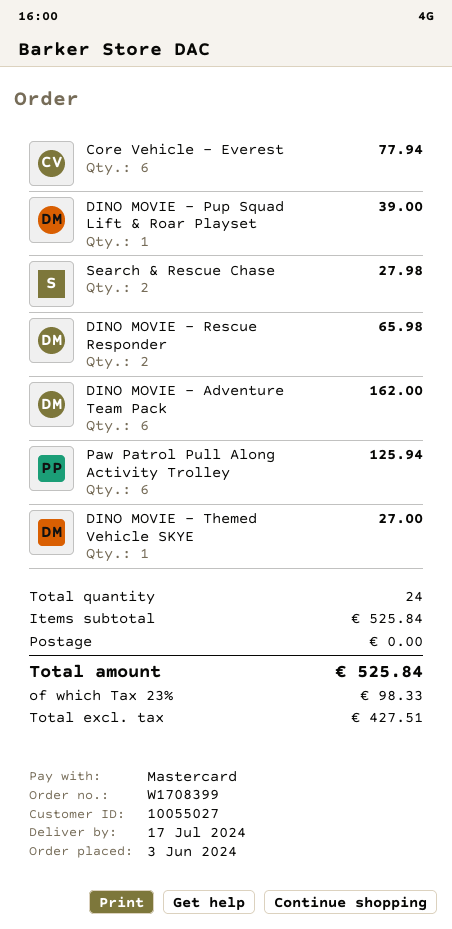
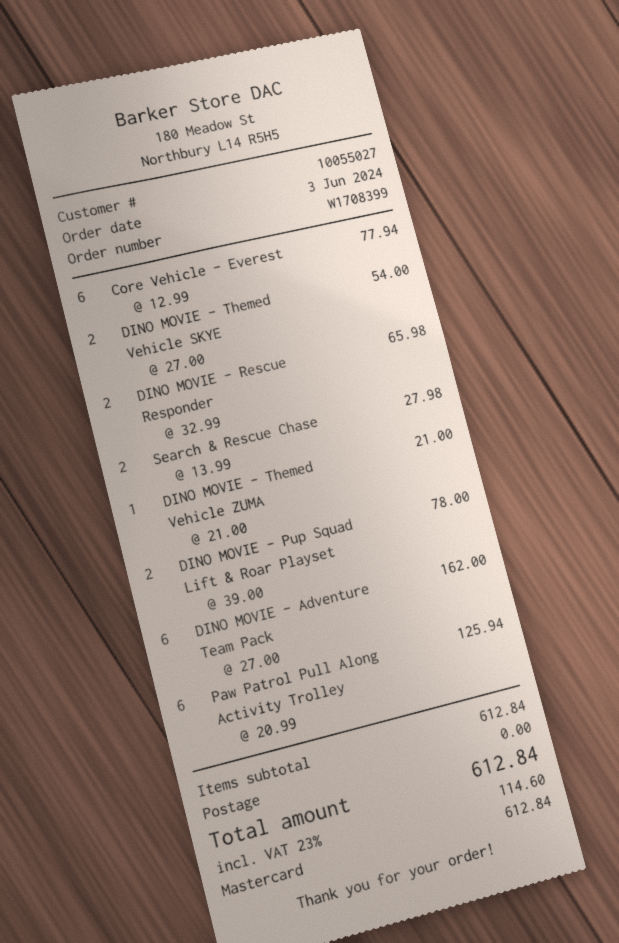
DINO MOVIE - Pup Squad Lift & Roar Playset: 1 for 39.00 -> 2 for 78.00
DINO MOVIE - Themed Vehicle SKYE: 1 for 27.00 -> 2 for 54.00
DINO MOVIE - Themed Vehicle ZUMA: none -> 1 for 21.00
subtotal: 525.84 -> 612.84
tax: 23% = 98.33 -> 23% = 114.60
total: 525.84 -> 612.84

